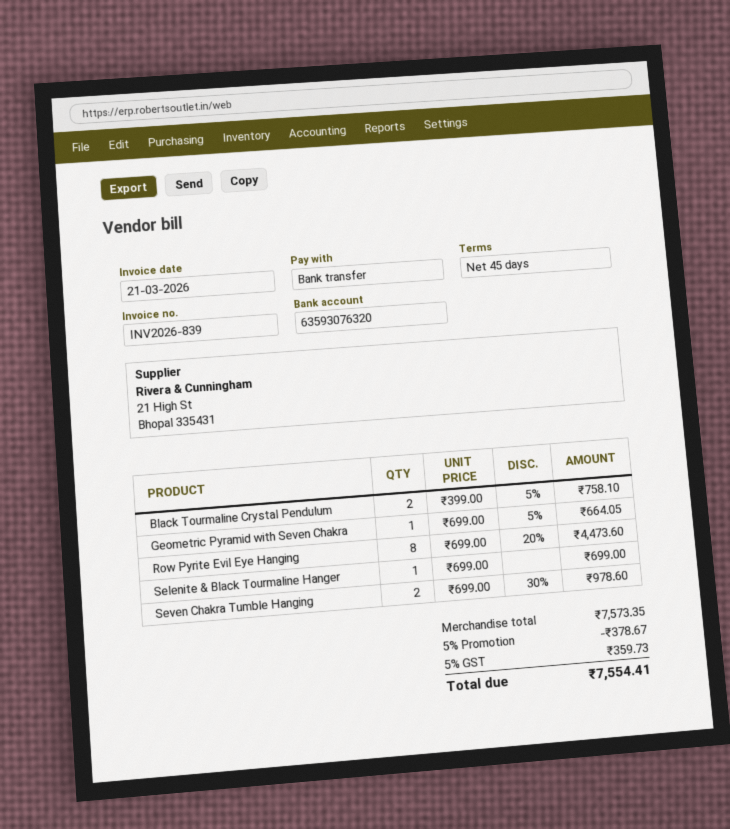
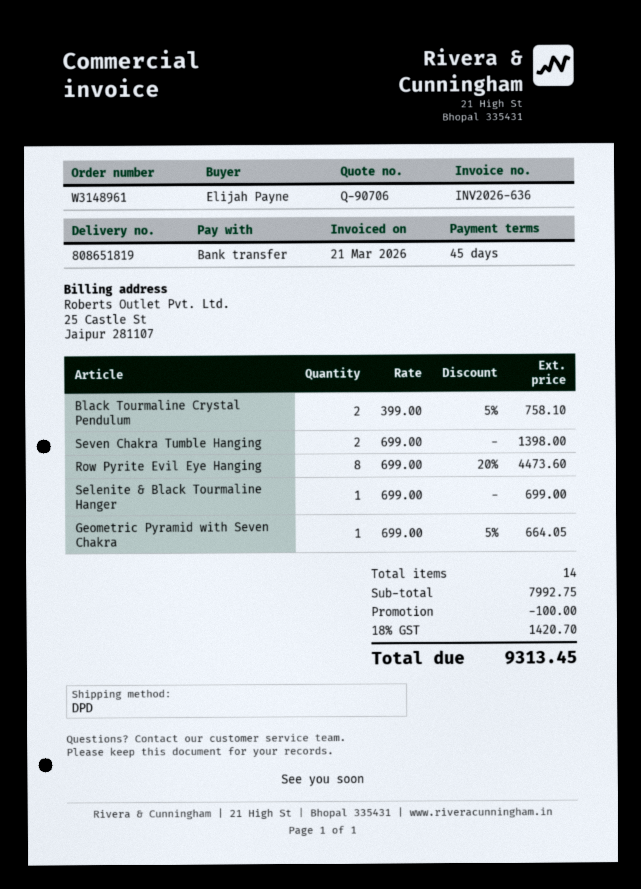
invoice number: INV2026-839 -> INV2026-636
Seven Chakra Tumble Hanging: 2 x 699.00 - 30% = 978.60 -> 2 x 699.00 = 1398.00
subtotal: 7573.35 -> 7992.75
discount: 378.67 -> 100.00
tax: 5% = 359.73 -> 18% = 1420.70
total: 7554.41 -> 9313.45

